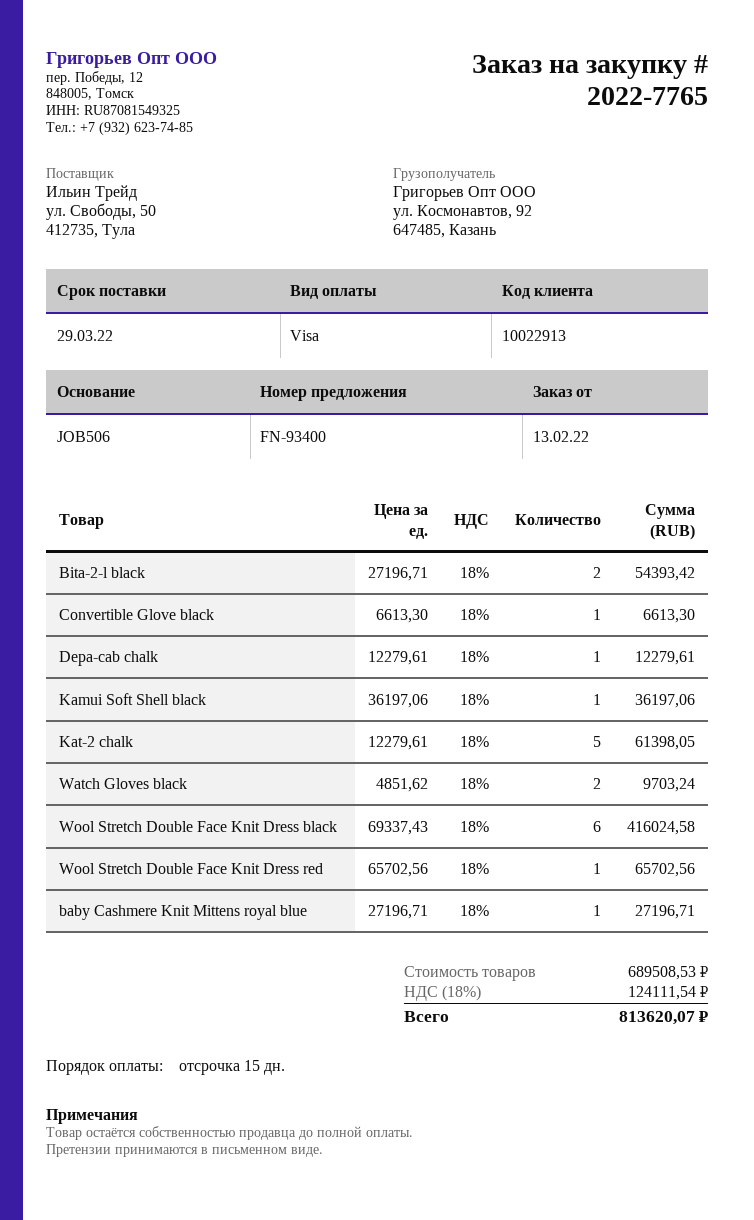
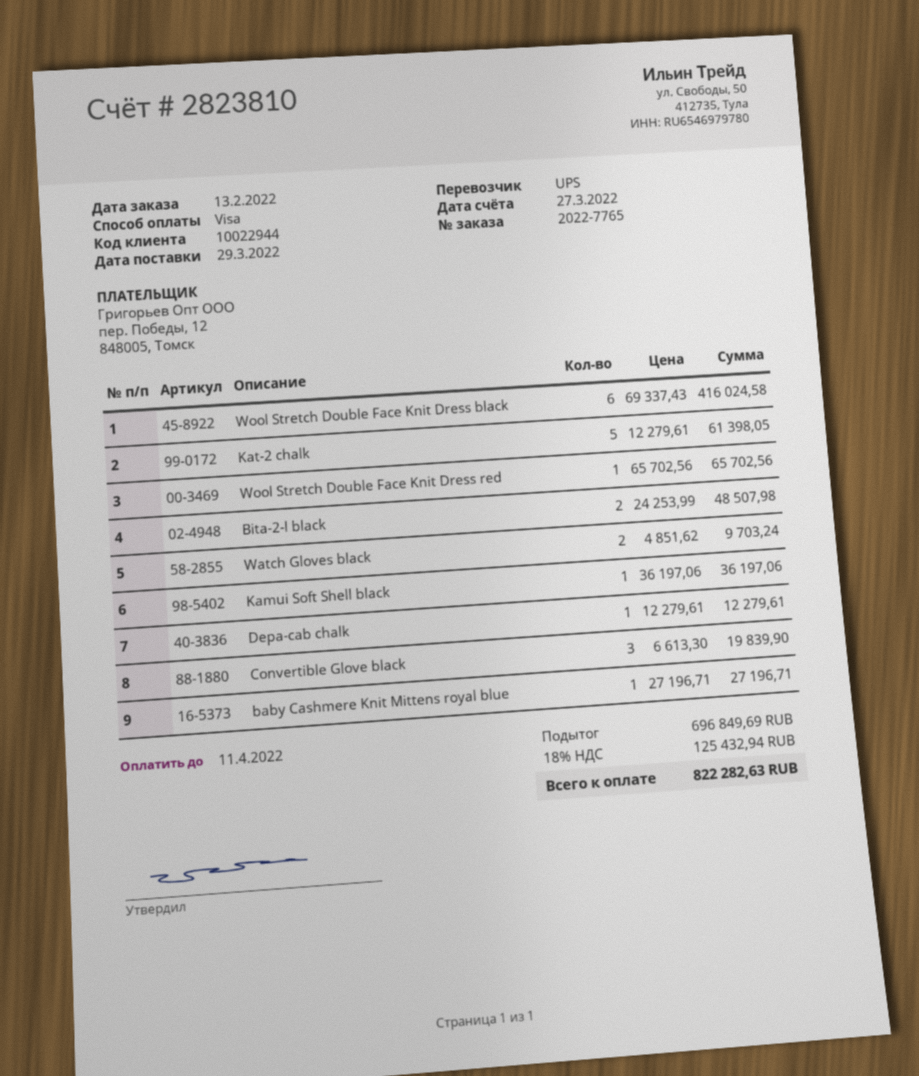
customer number: 10022913 -> 10022944
Bita-2-l black: 2 x 27196.71 = 54393.42 -> 2 x 24253.99 = 48507.98
Convertible Glove black: 1 x 6613.30 = 6613.30 -> 3 x 6613.30 = 19839.90
subtotal: 689508.53 -> 696849.69
tax: 18% = 124111.54 -> 18% = 125432.94
total: 813620.07 -> 822282.63

